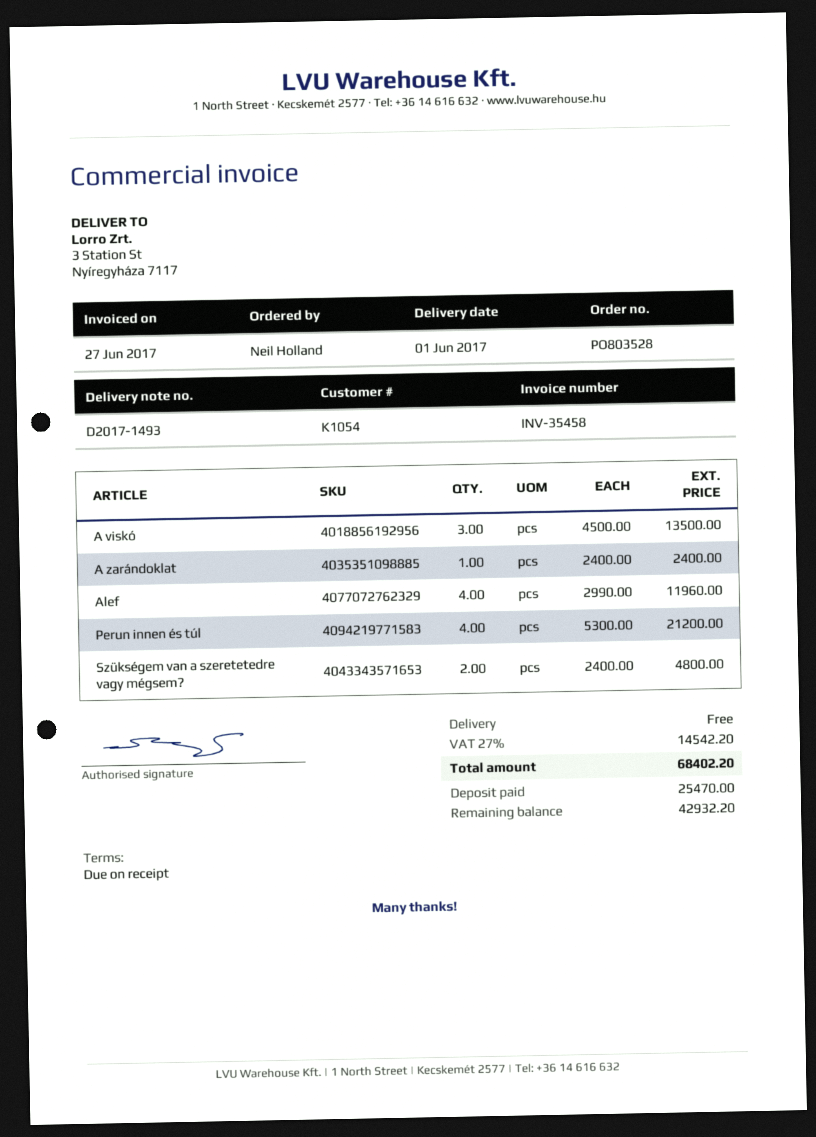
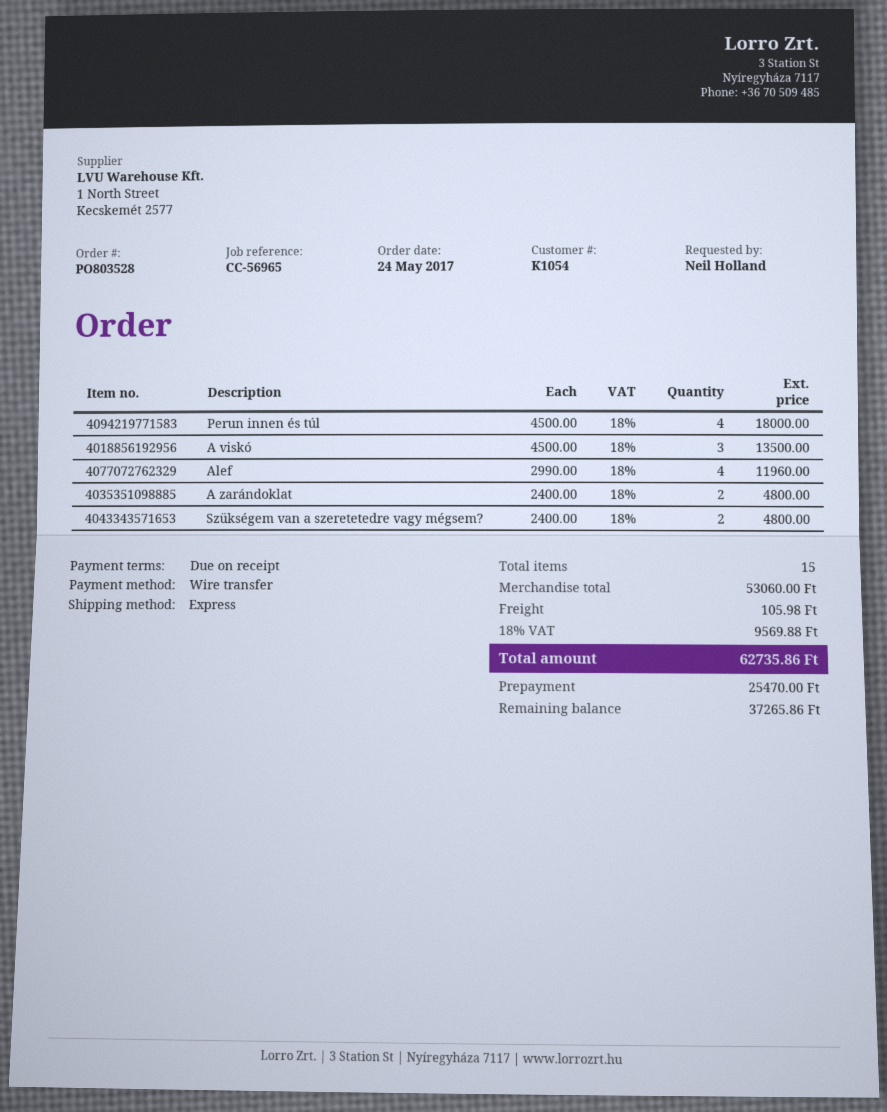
A zarándoklat: 1 x 2400.00 = 2400.00 -> 2 x 2400.00 = 4800.00
Perun innen és túl: 4 x 5300.00 = 21200.00 -> 4 x 4500.00 = 18000.00
shipping: 0.00 -> 105.98
tax: 27% = 14542.20 -> 18% = 9569.88
total: 68402.20 -> 62735.86
balance: 42932.20 -> 37265.86

